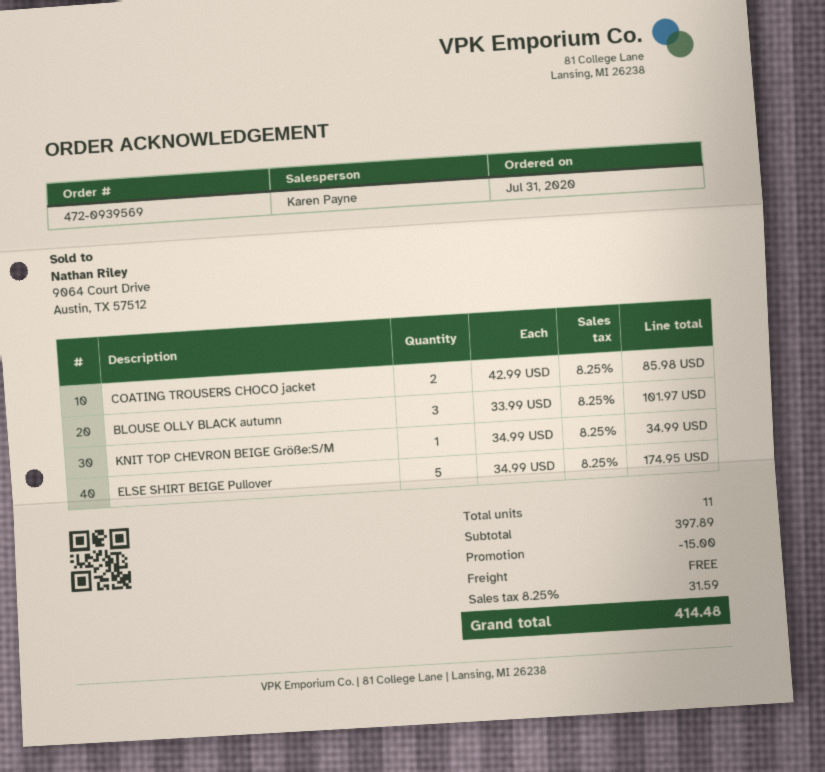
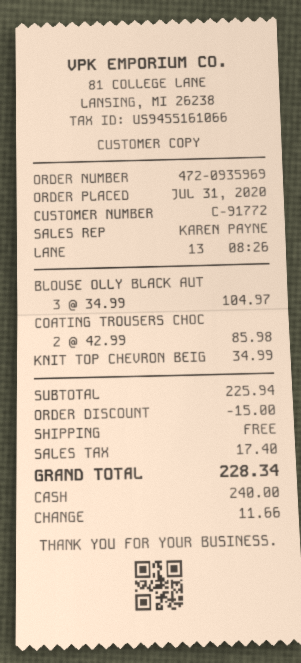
order number: 472-0939569 -> 472-0935969
BLOUSE OLLY BLACK autumn: 3 x 33.99 = 101.97 -> 3 x 34.99 = 104.97
ELSE SHIRT BEIGE Pullover: 5 x 34.99 = 174.95 -> none
subtotal: 397.89 -> 225.94
tax: 31.59 -> 17.40
total: 414.48 -> 228.34

